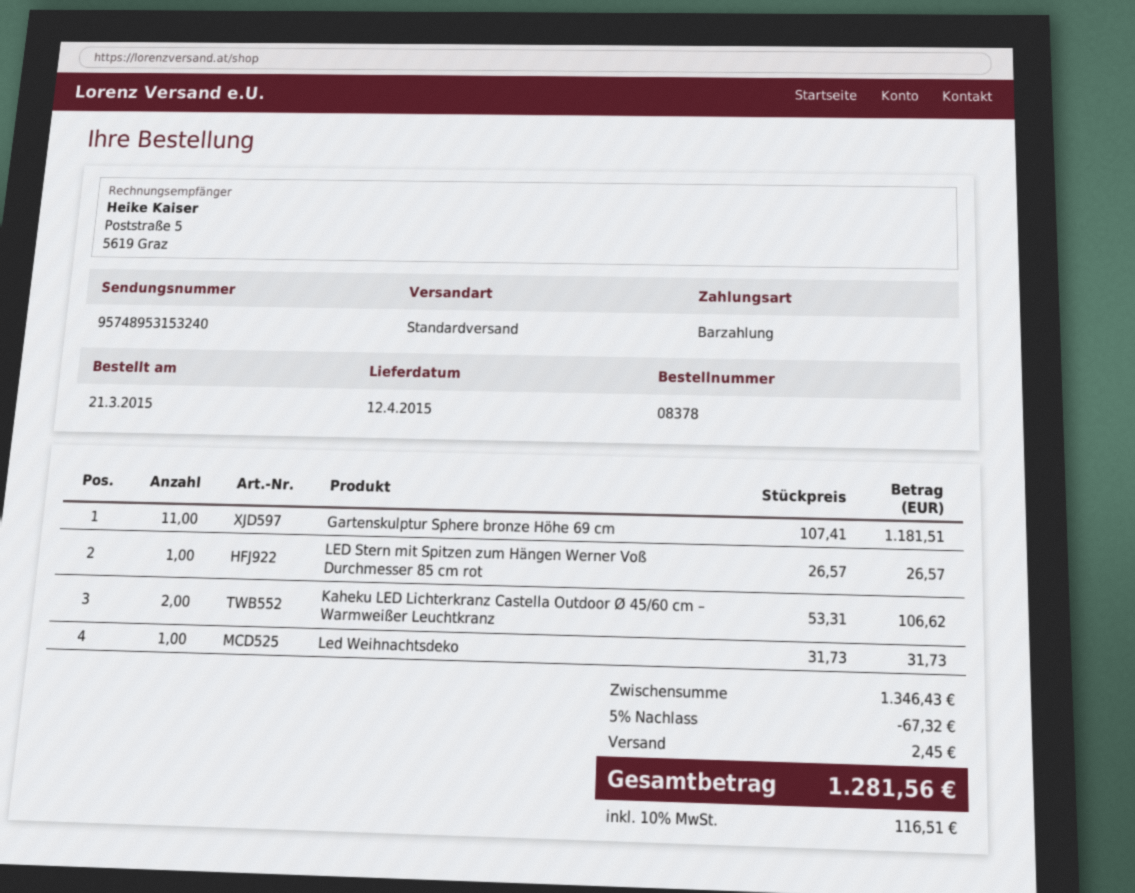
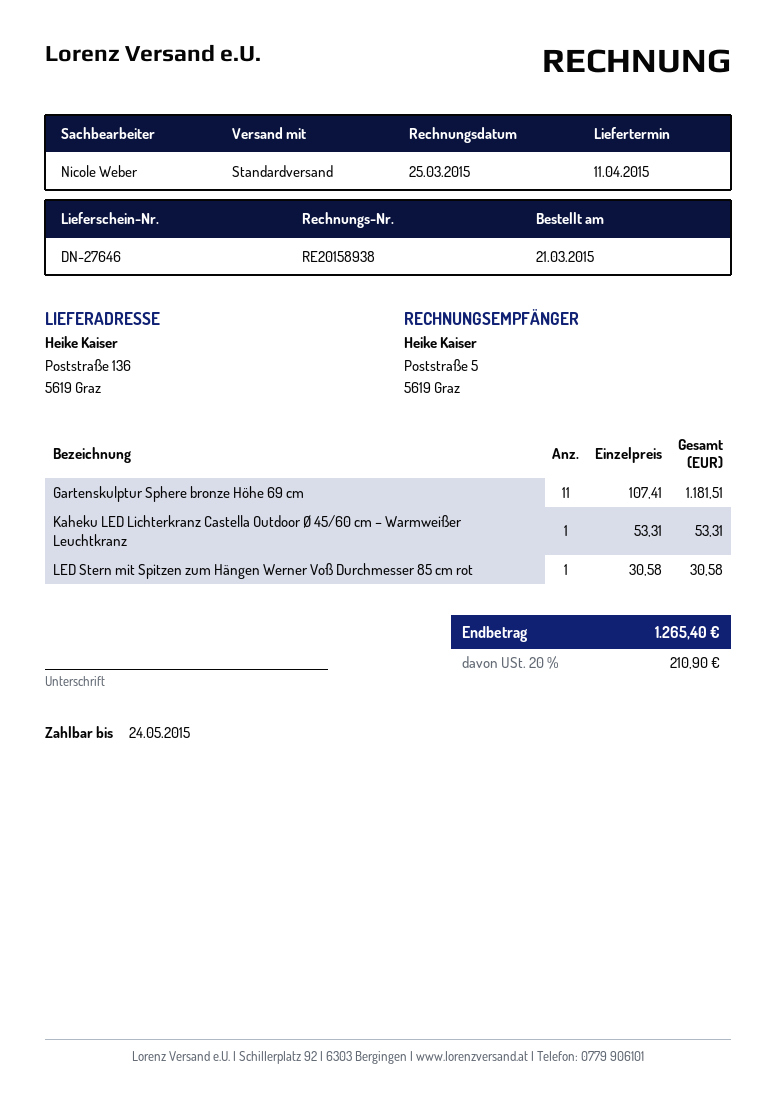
delivery date: 2015-04-12 -> 2015-04-11
LED Stern mit Spitzen zum Hängen Werner Voß Durchmesser 85 cm rot: 1 x 26.57 = 26.57 -> 1 x 30.58 = 30.58
Kaheku LED Lichterkranz Castella Outdoor Ø 45/60 cm – Warmweißer Leuchtkranz: 2 x 53.31 = 106.62 -> 1 x 53.31 = 53.31
Led Weihnachtsdeko: 1 x 31.73 = 31.73 -> none
discount: 5% = 67.32 -> none
shipping: 2.45 -> none
tax: 10% = 116.51 -> 20% = 210.90
total: 1281.56 -> 1265.40

